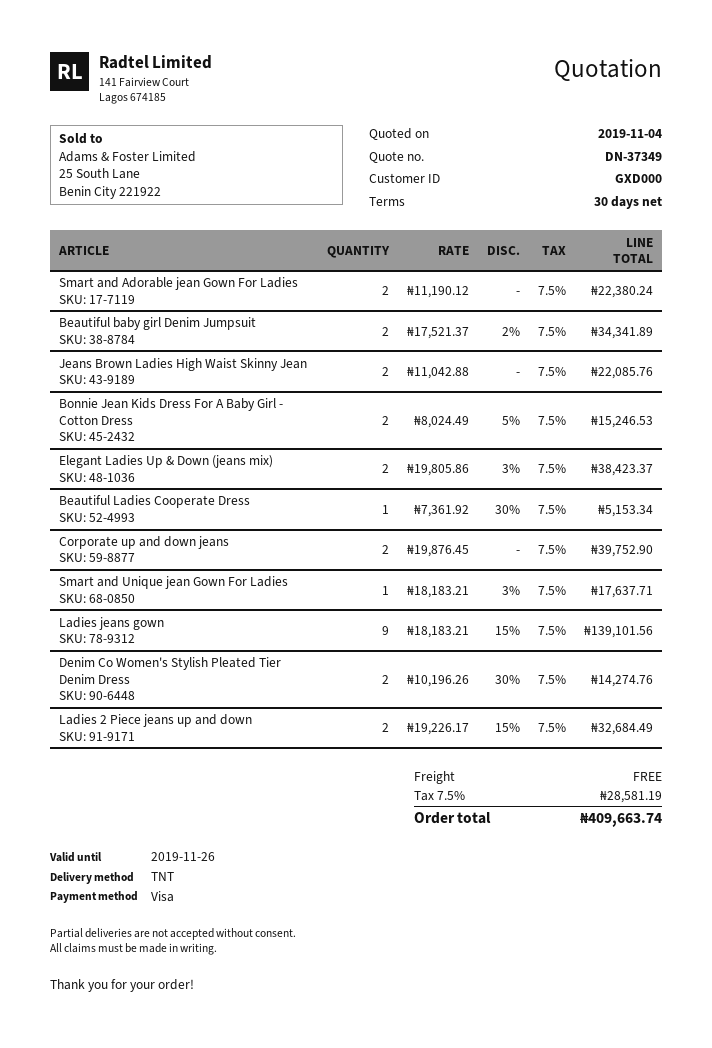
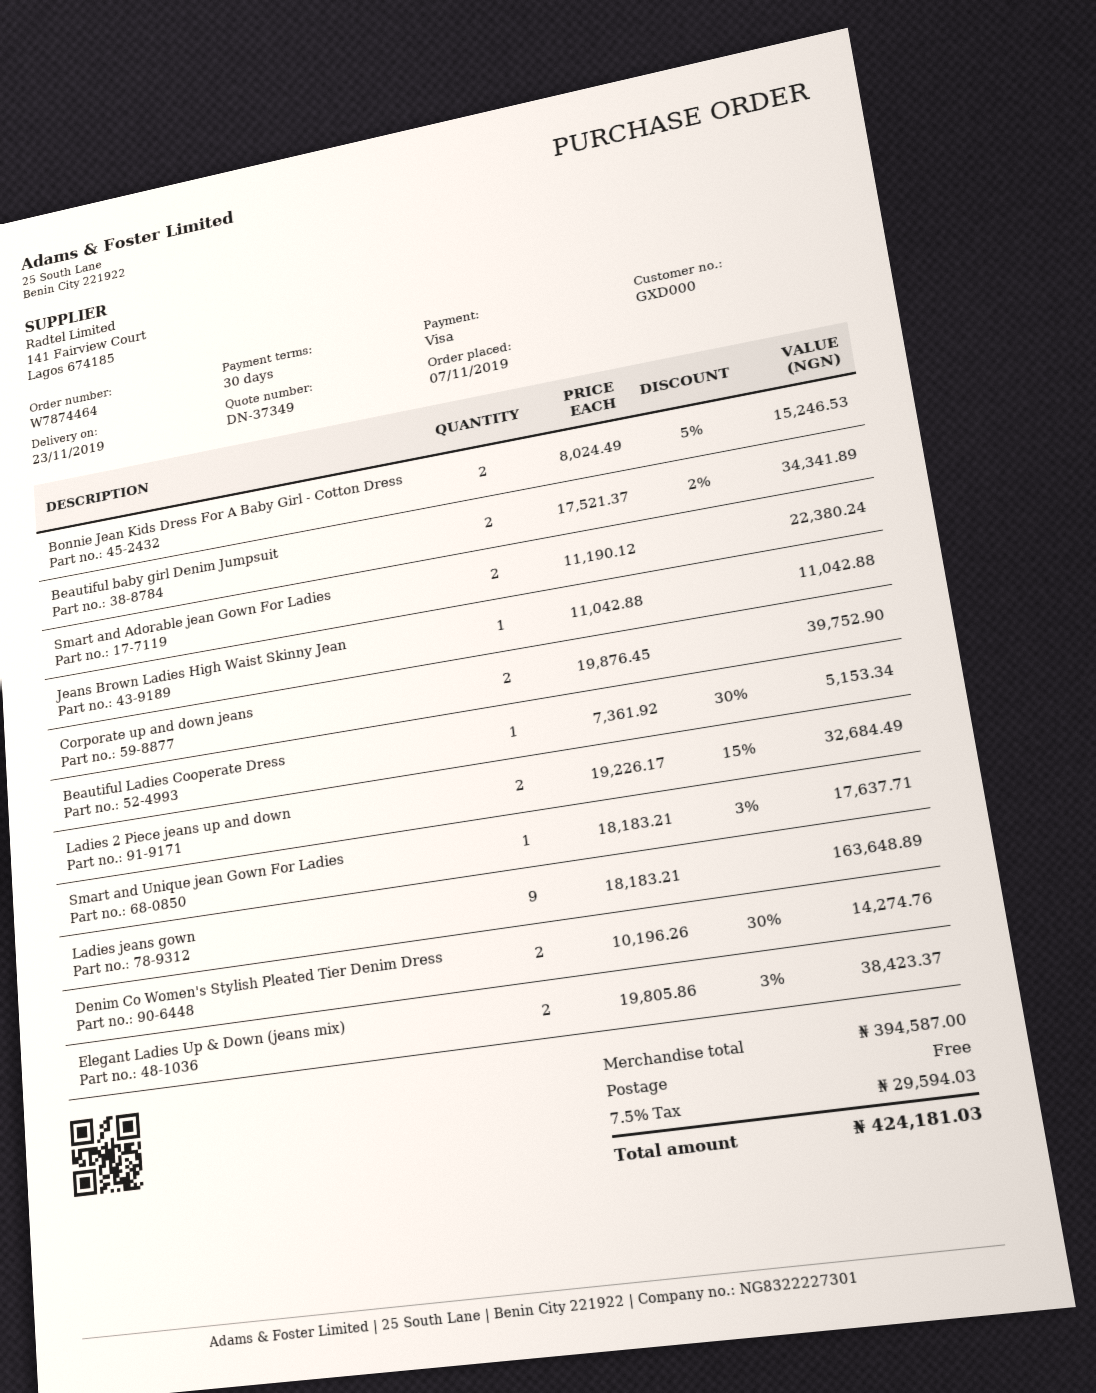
Jeans Brown Ladies High Waist Skinny Jean: 2 x 11042.88 = 22085.76 -> 1 x 11042.88 = 11042.88
Ladies jeans gown: 9 x 18183.21 - 15% = 139101.56 -> 9 x 18183.21 = 163648.89
tax: 7.5% = 28581.19 -> 7.5% = 29594.03
total: 409663.74 -> 424181.03

